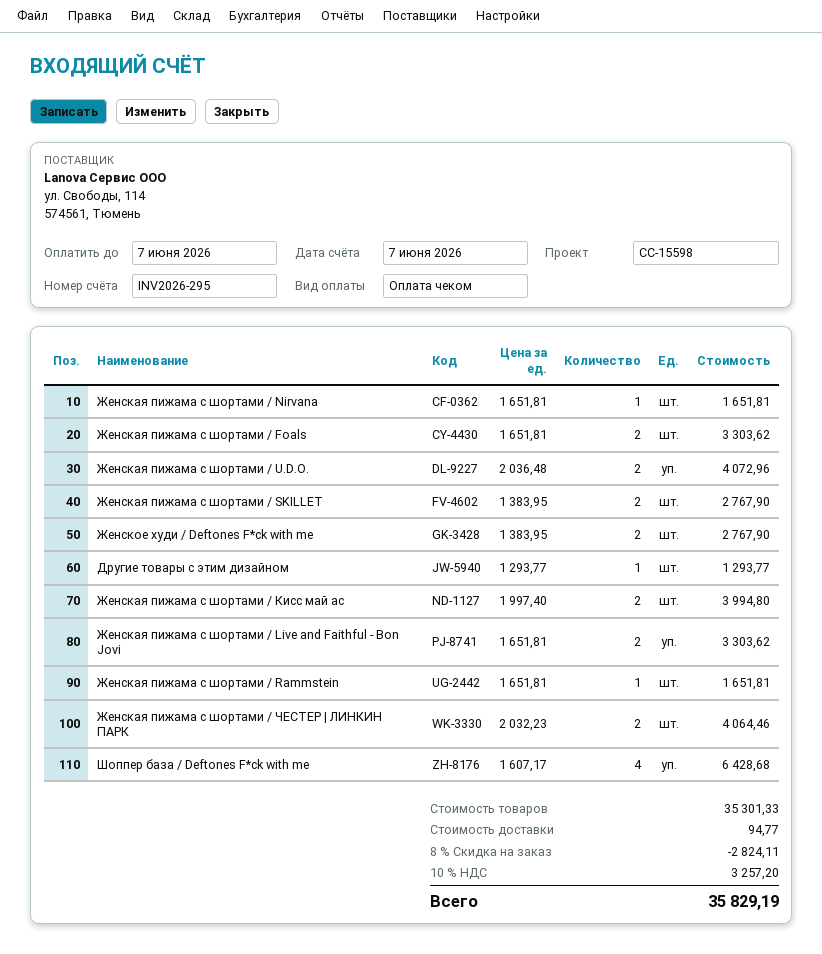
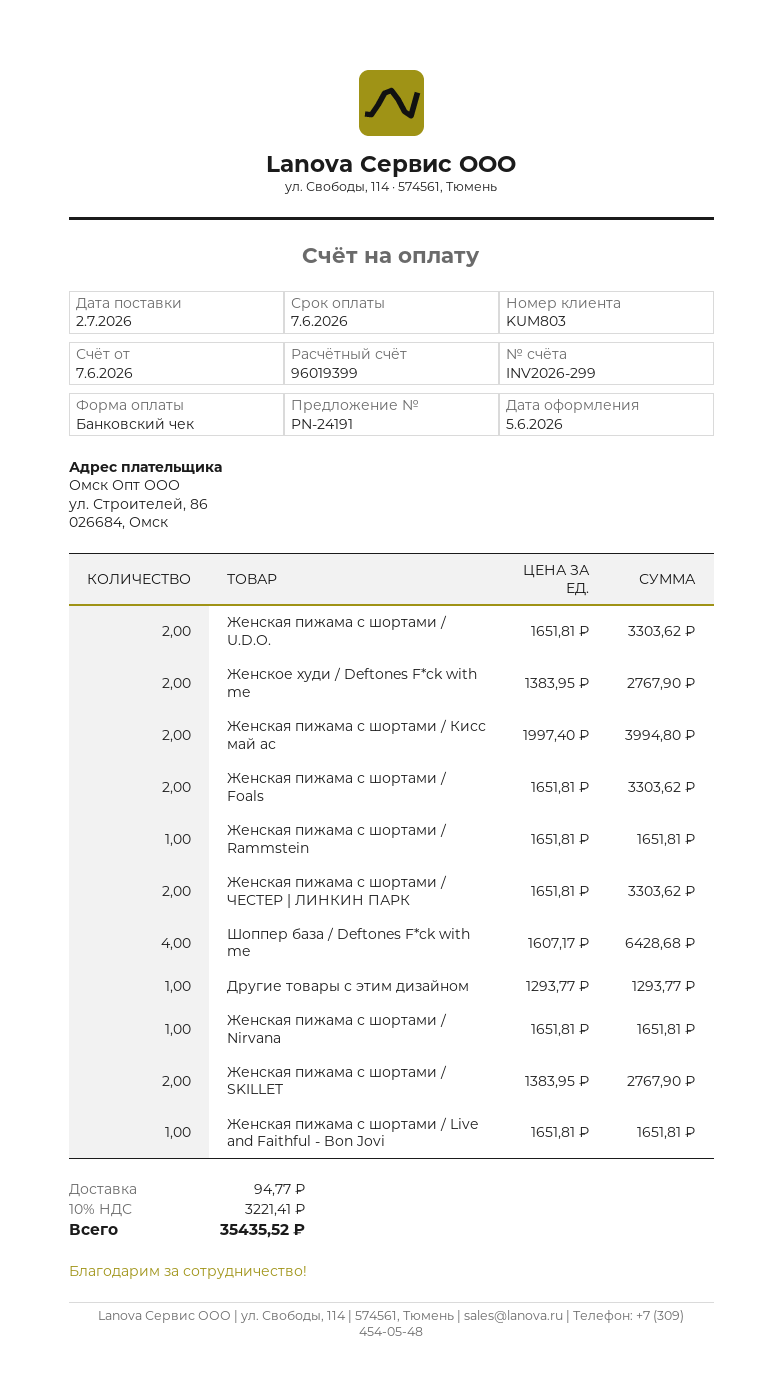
invoice number: INV2026-295 -> INV2026-299
Женская пижама с шортами / U.D.O.: 2 x 2036.48 = 4072.96 -> 2 x 1651.81 = 3303.62
Женская пижама с шортами / Live and Faithful - Bon Jovi: 2 x 1651.81 = 3303.62 -> 1 x 1651.81 = 1651.81
Женская пижама с шортами / ЧЕСТЕР | ЛИНКИН ПАРК: 2 x 2032.23 = 4064.46 -> 2 x 1651.81 = 3303.62
discount: 8% = 2824.11 -> none
tax: 10% = 3257.20 -> 10% = 3221.41
total: 35829.19 -> 35435.52

